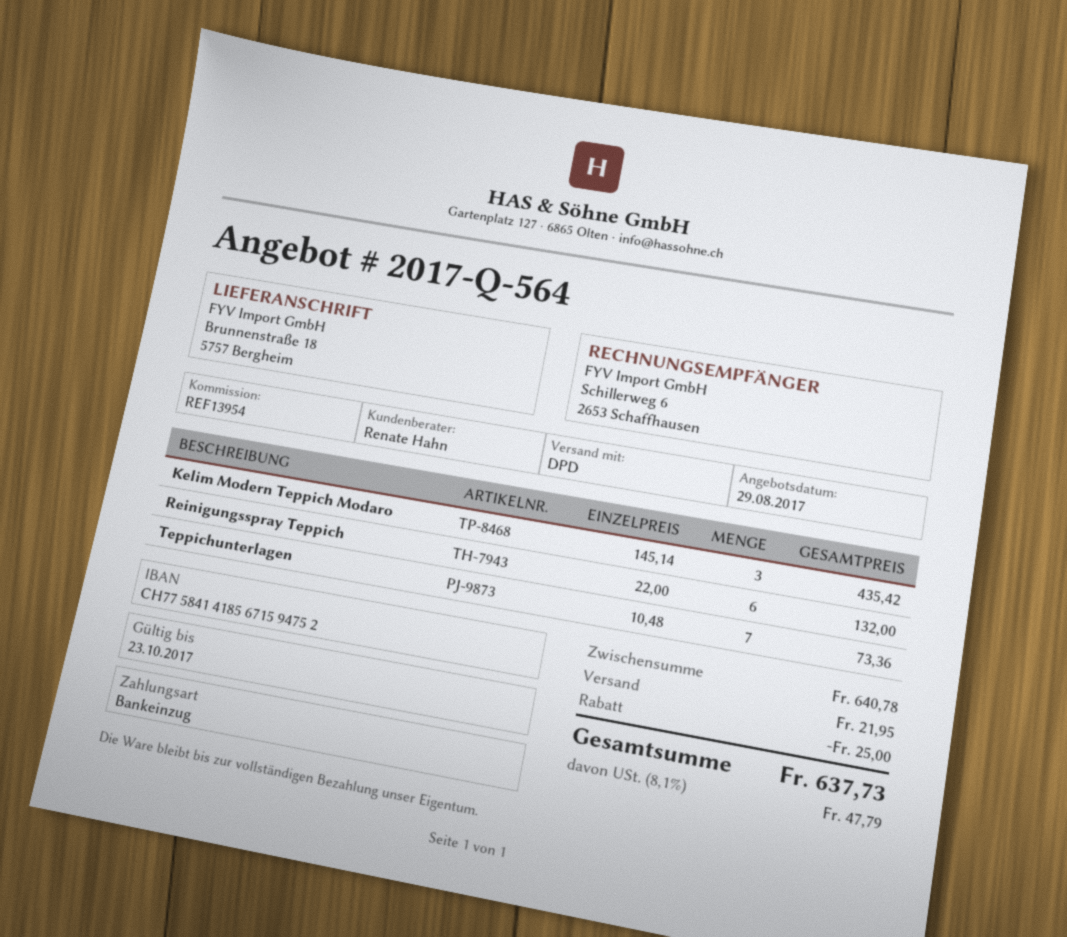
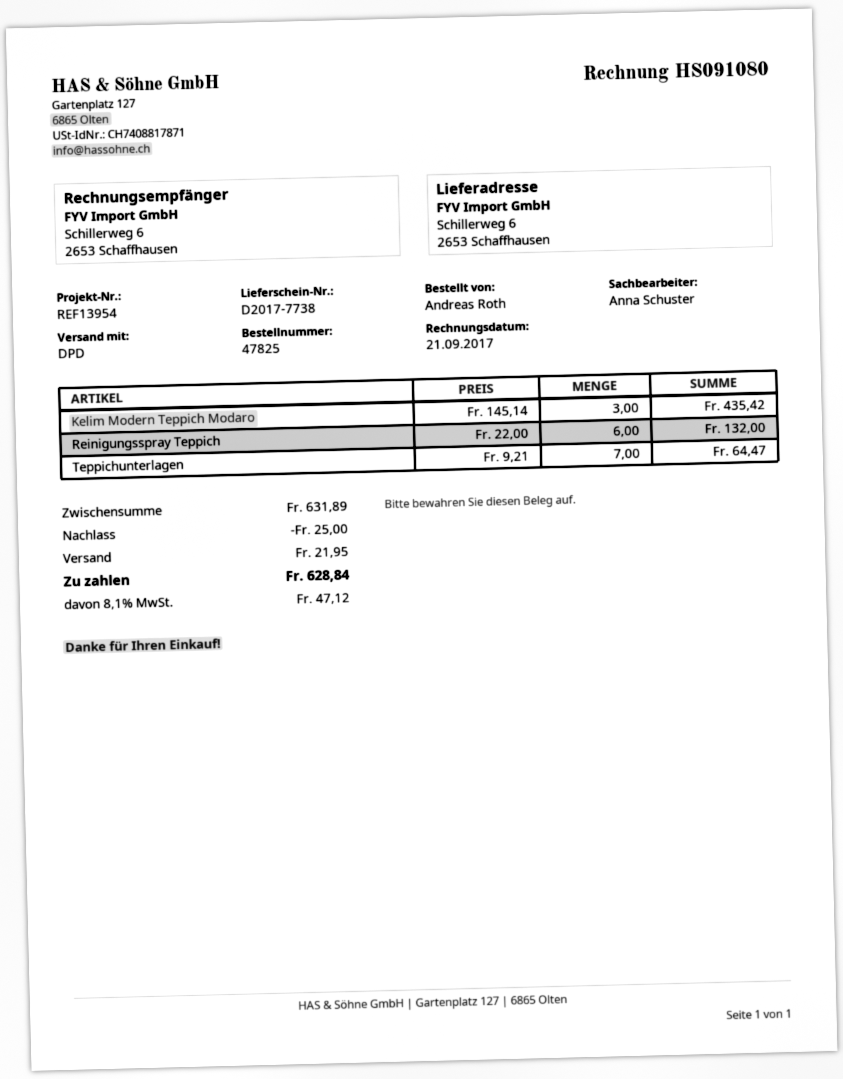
sales rep: Renate Hahn -> Anna Schuster
ship to: Brunnenstraße 18, 5757 Bergheim -> Schillerweg 6, 2653 Schaffhausen
Teppichunterlagen: 7 x 10.48 = 73.36 -> 7 x 9.21 = 64.47
subtotal: 640.78 -> 631.89
tax: 8.1% = 47.79 -> 8.1% = 47.12
total: 637.73 -> 628.84

